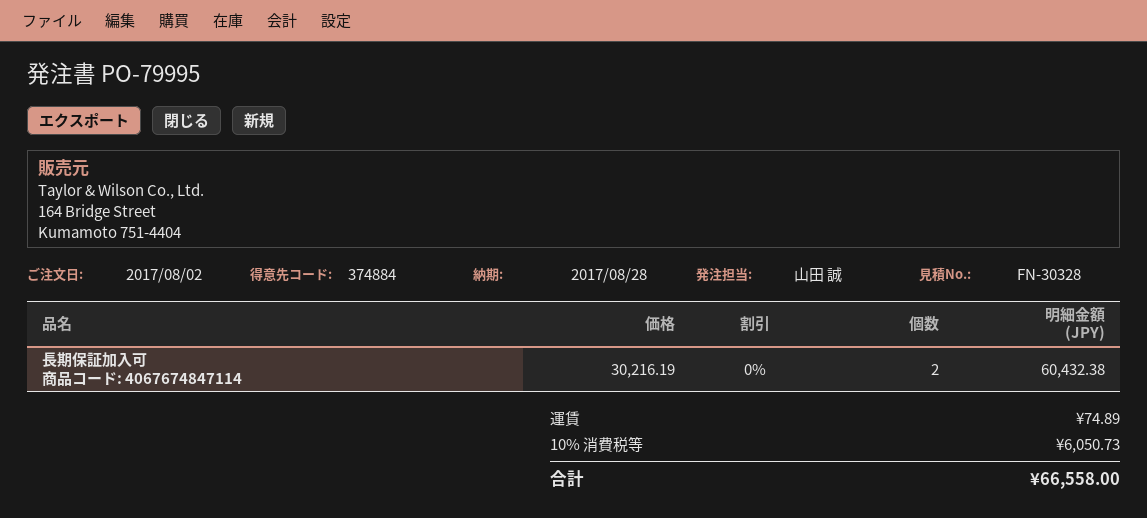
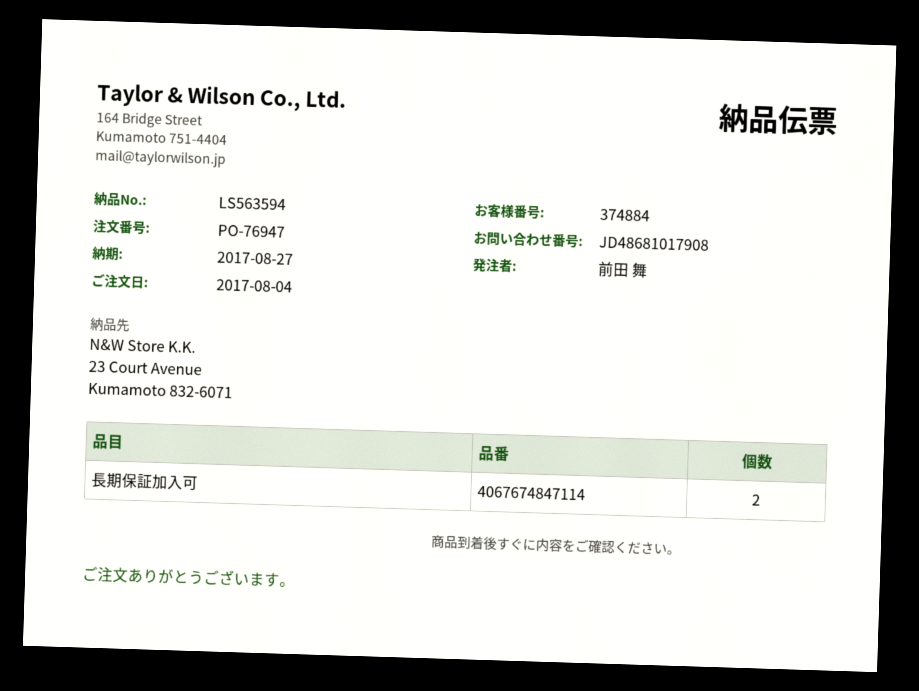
order number: PO-79995 -> PO-76947
order date: 2017-08-02 -> 2017-08-04
delivery date: 2017-08-28 -> 2017-08-27
ordered by: 山田 誠 -> 前田 舞

